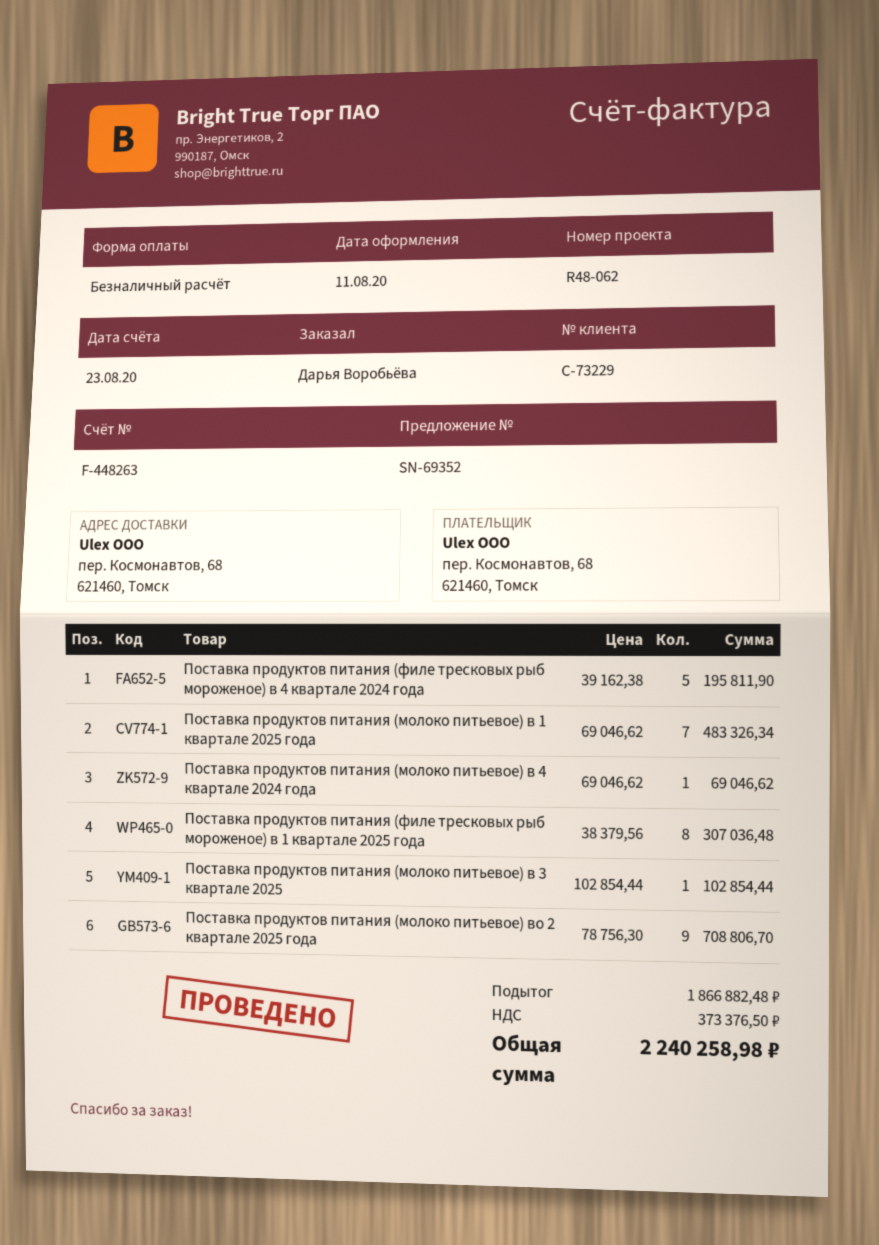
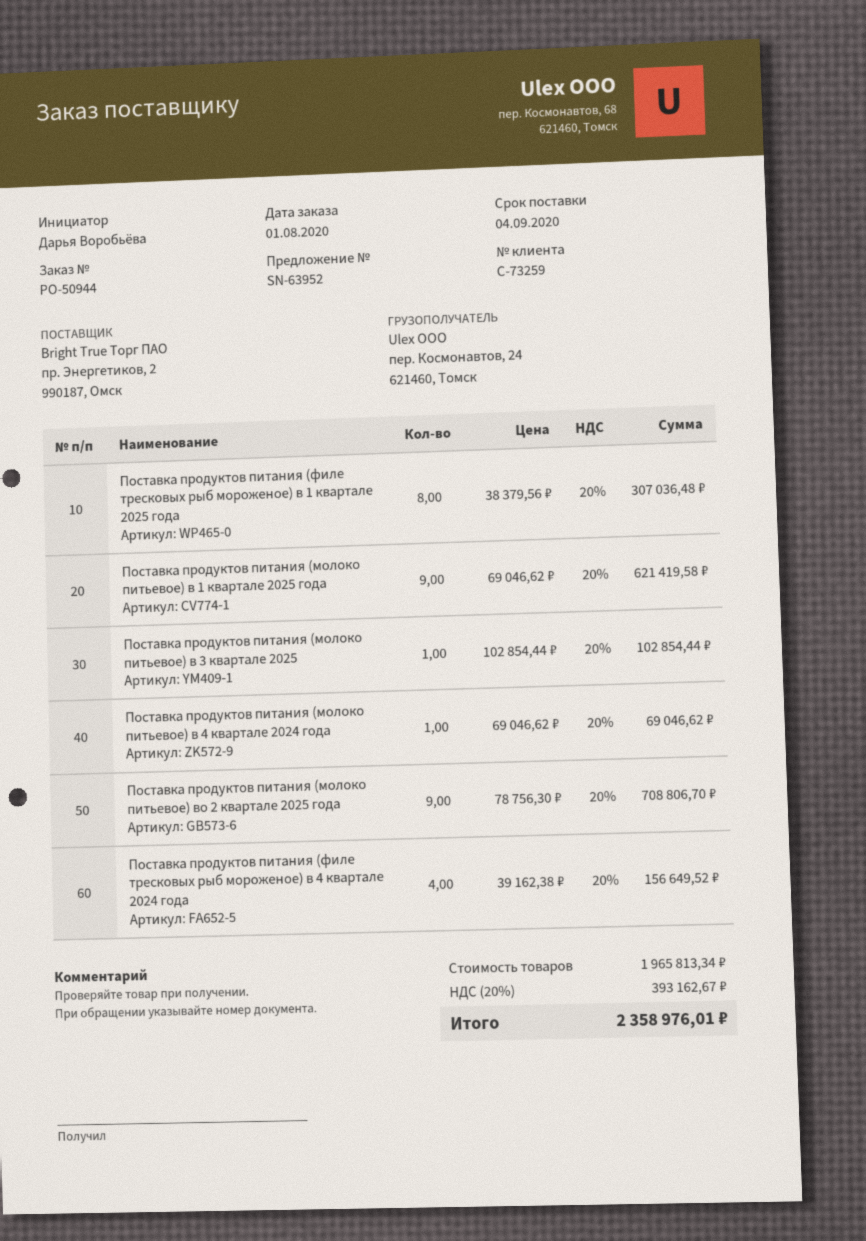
quote number: SN-69352 -> SN-63952
order date: 2020-08-11 -> 2020-08-01
customer number: C-73229 -> C-73259
ship to: пер. Космонавтов, 68, 621460, Томск -> пер. Космонавтов, 24, 621460, Томск
Поставка продуктов питания (филе тресковых рыб мороженое) в 4 квартале 2024 года: 5 x 39162.38 = 195811.90 -> 4 x 39162.38 = 156649.52
Поставка продуктов питания (молоко питьевое) в 1 квартале 2025 года: 7 x 69046.62 = 483326.34 -> 9 x 69046.62 = 621419.58
subtotal: 1866882.48 -> 1965813.34
tax: 373376.50 -> 393162.67
total: 2240258.98 -> 2358976.01

